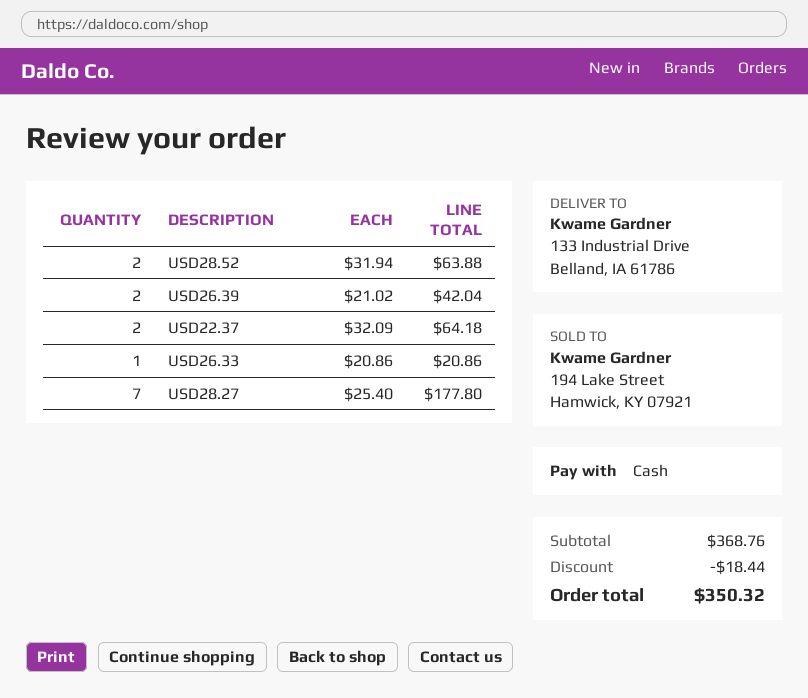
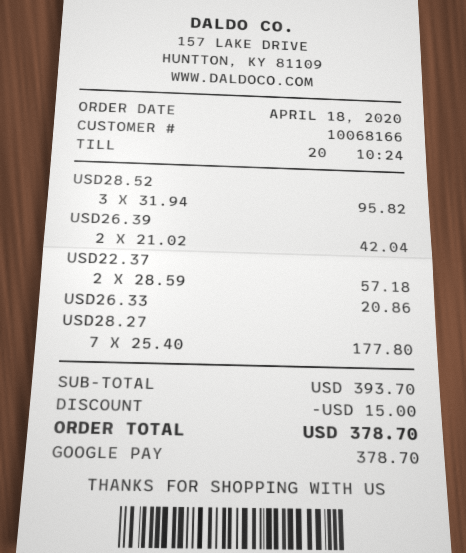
payment method: cash -> Google Pay
USD28.52: 2 x 31.94 = 63.88 -> 3 x 31.94 = 95.82
USD22.37: 2 x 32.09 = 64.18 -> 2 x 28.59 = 57.18
subtotal: 368.76 -> 393.70
discount: 18.44 -> 15.00
total: 350.32 -> 378.70

